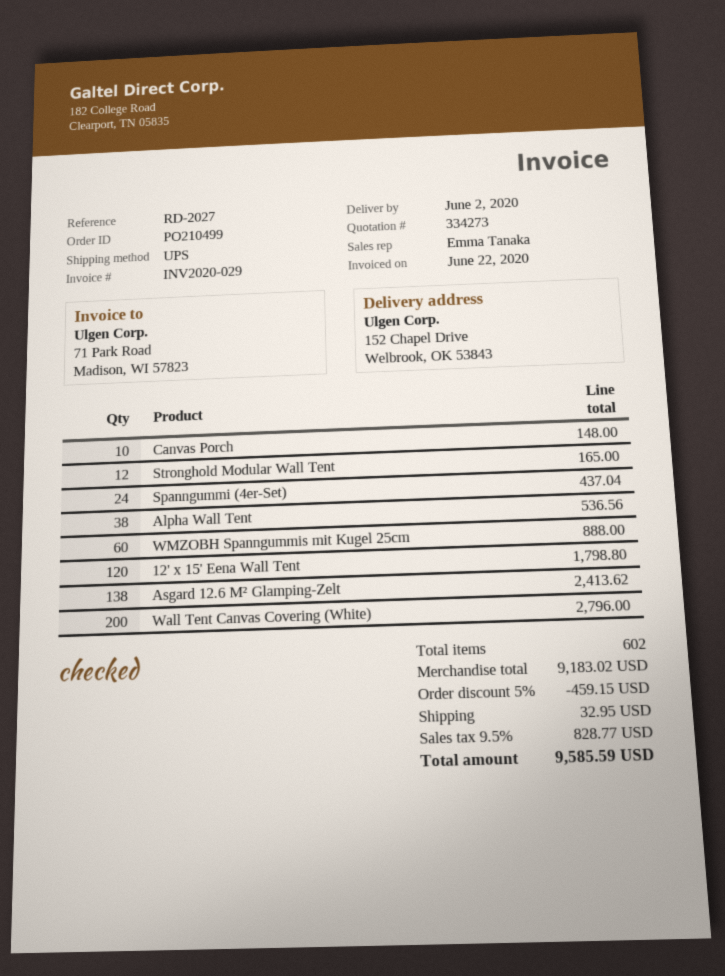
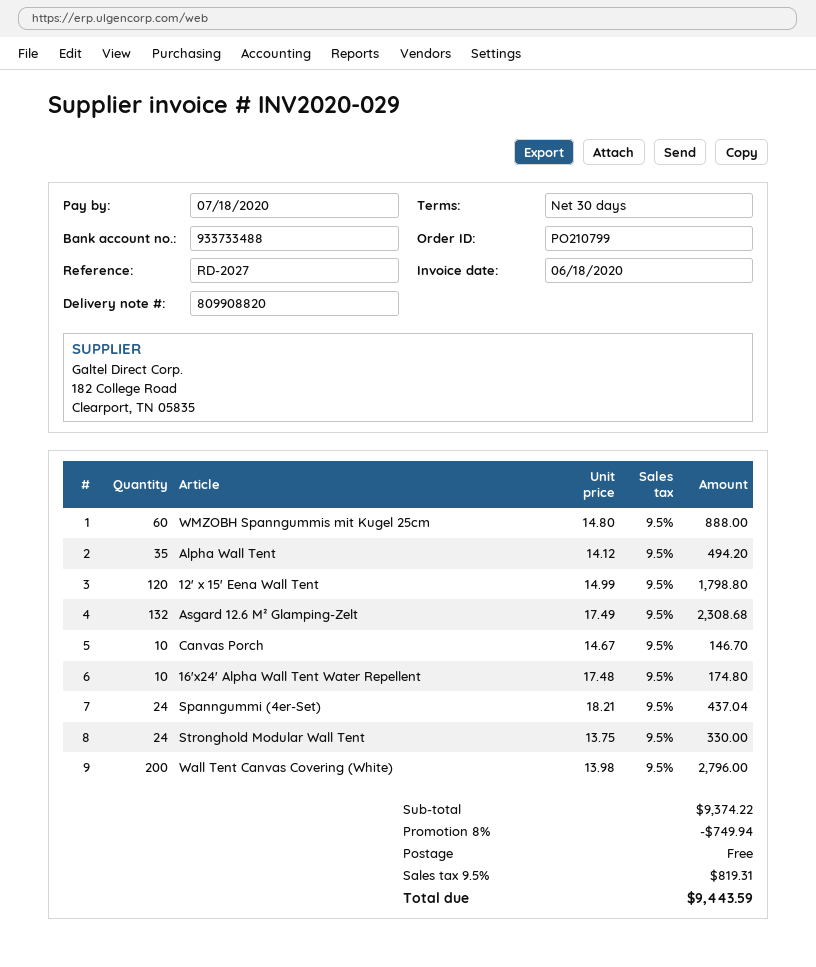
order number: PO210499 -> PO210799
invoice date: 2020-06-22 -> 2020-06-18
Canvas Porch: 10 for 148.00 -> 10 for 146.70
Stronghold Modular Wall Tent: 12 for 165.00 -> 24 for 330.00
Alpha Wall Tent: 38 for 536.56 -> 35 for 494.20
Asgard 12.6 M² Glamping-Zelt: 138 for 2413.62 -> 132 for 2308.68
16'x24' Alpha Wall Tent Water Repellent: none -> 10 for 174.80
subtotal: 9183.02 -> 9374.22
discount: 5% = 459.15 -> 8% = 749.94
shipping: 32.95 -> 0.00
tax: 9.5% = 828.77 -> 9.5% = 819.31
total: 9585.59 -> 9443.59

